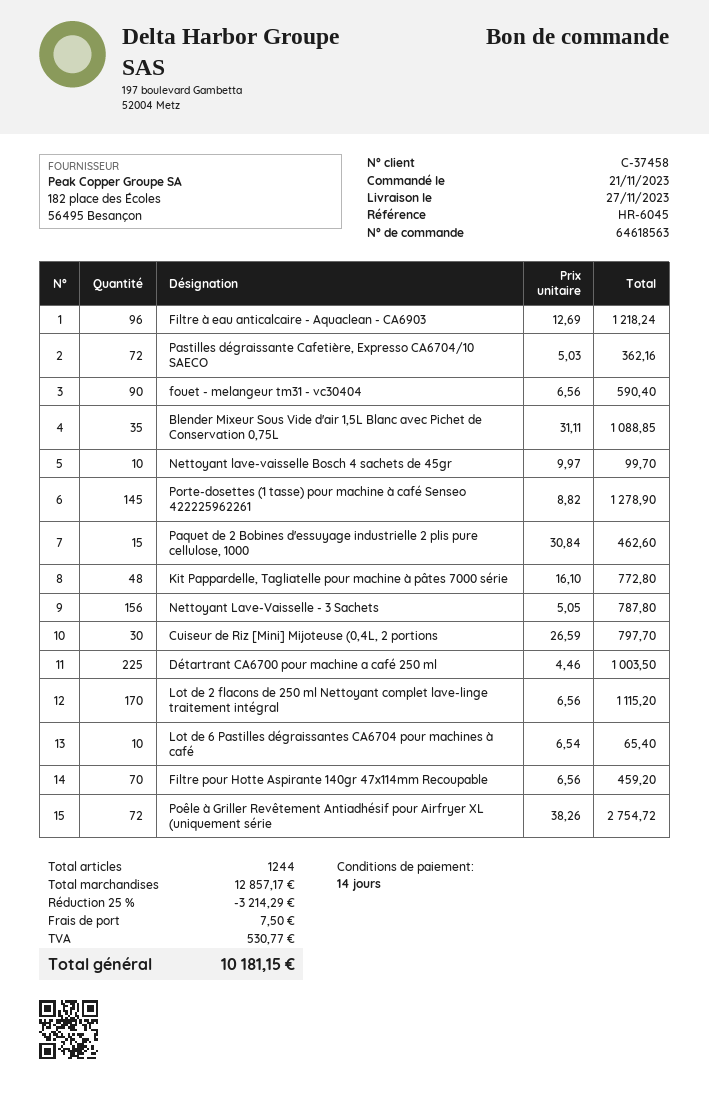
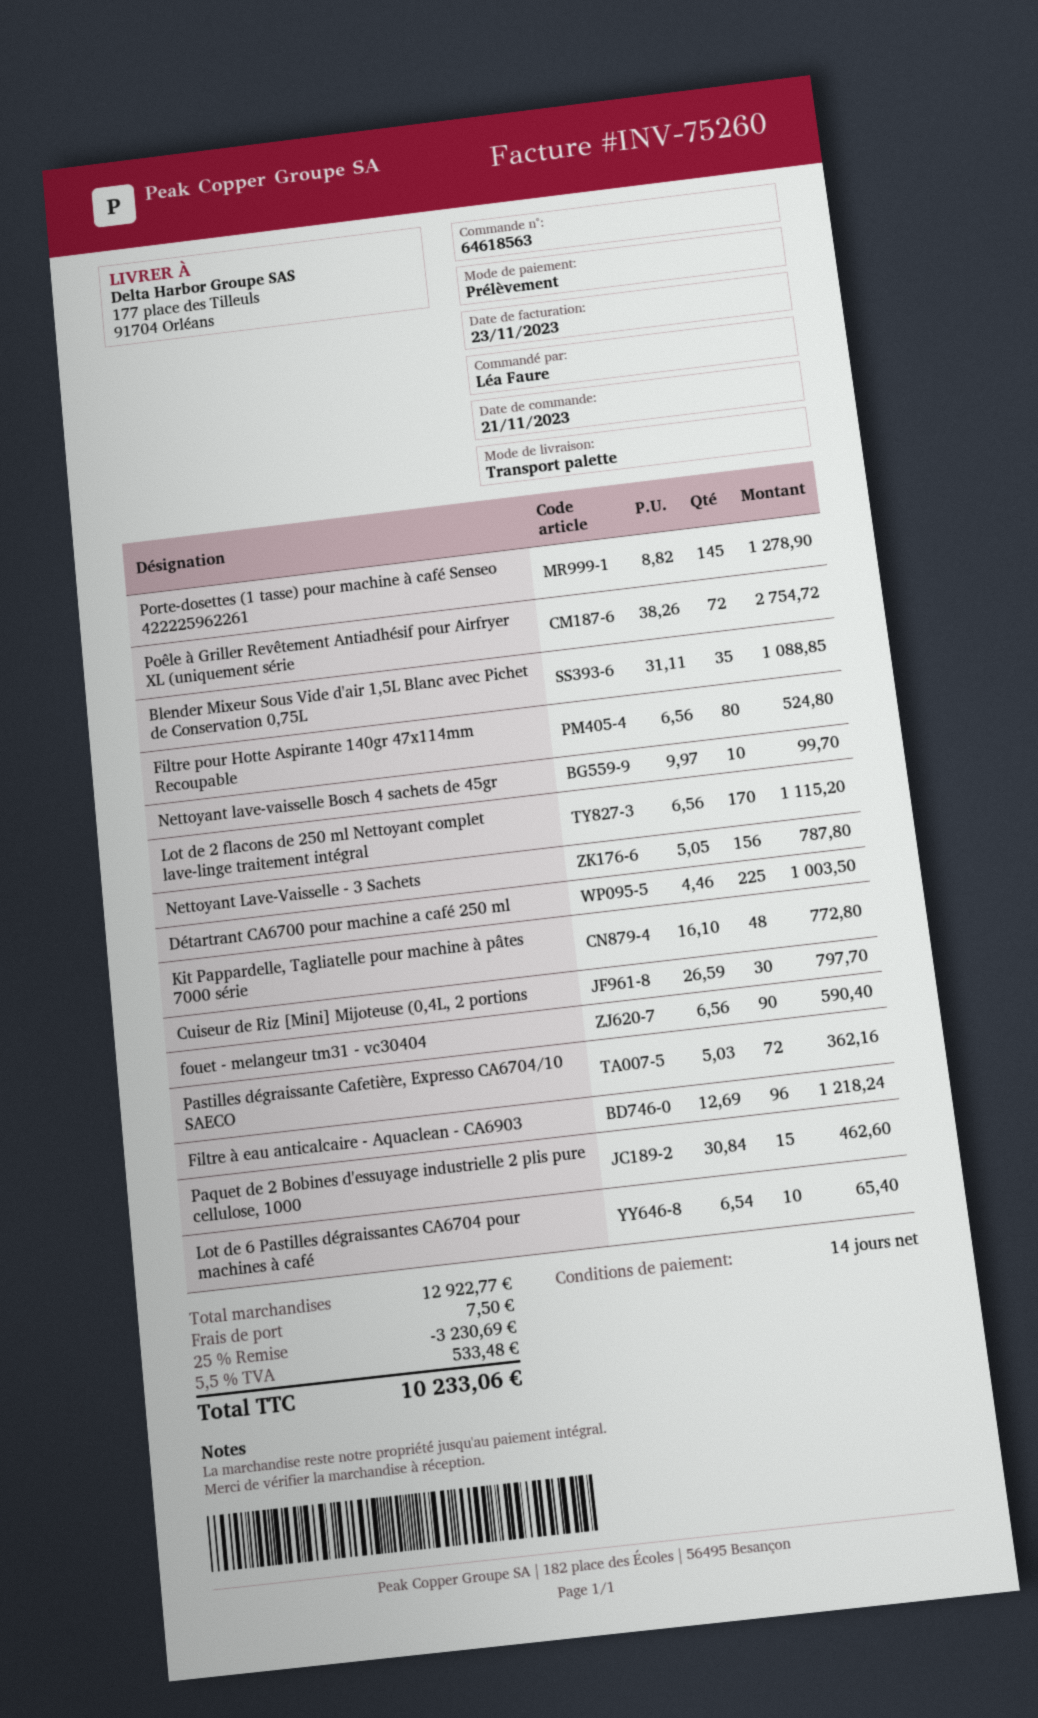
Filtre pour Hotte Aspirante 140gr 47x114mm Recoupable: 70 x 6.56 = 459.20 -> 80 x 6.56 = 524.80
subtotal: 12857.17 -> 12922.77
discount: 25% = 3214.29 -> 25% = 3230.69
tax: 530.77 -> 533.48
total: 10181.15 -> 10233.06

